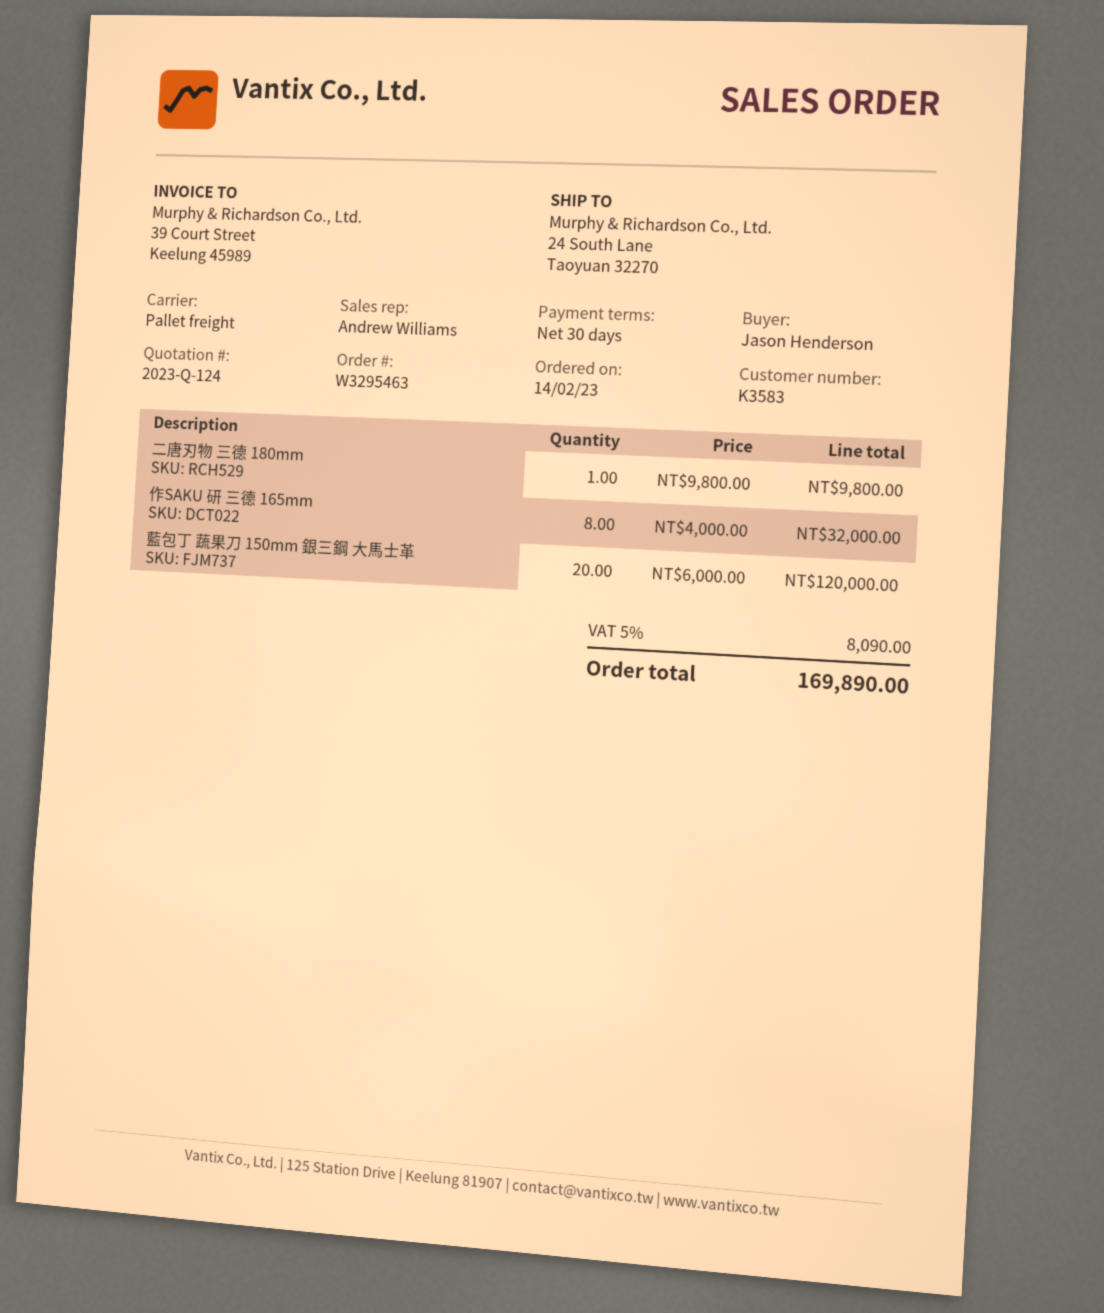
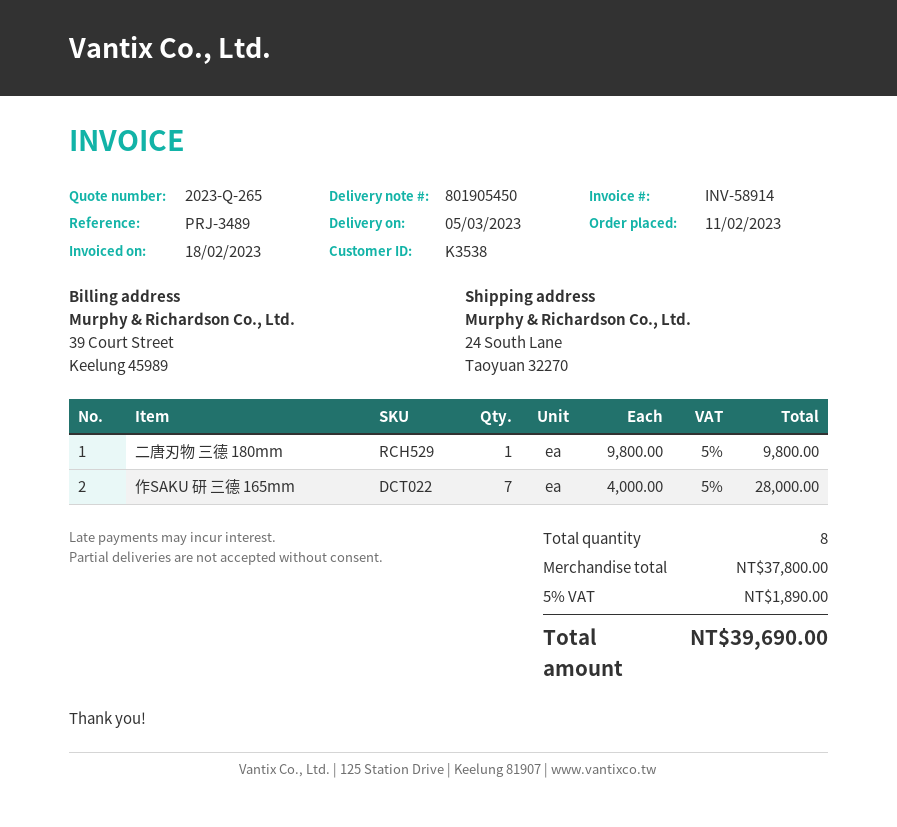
quote number: 2023-Q-124 -> 2023-Q-265
order date: 2023-02-14 -> 2023-02-11
customer number: K3583 -> K3538
作SAKU 研 三德 165mm: 8 x 4000.00 = 32000.00 -> 7 x 4000.00 = 28000.00
藍包丁 蔬果刀 150mm 銀三鋼 大馬士革: 20 x 6000.00 = 120000.00 -> none
tax: 5% = 8090.00 -> 5% = 1890.00
total: 169890.00 -> 39690.00

